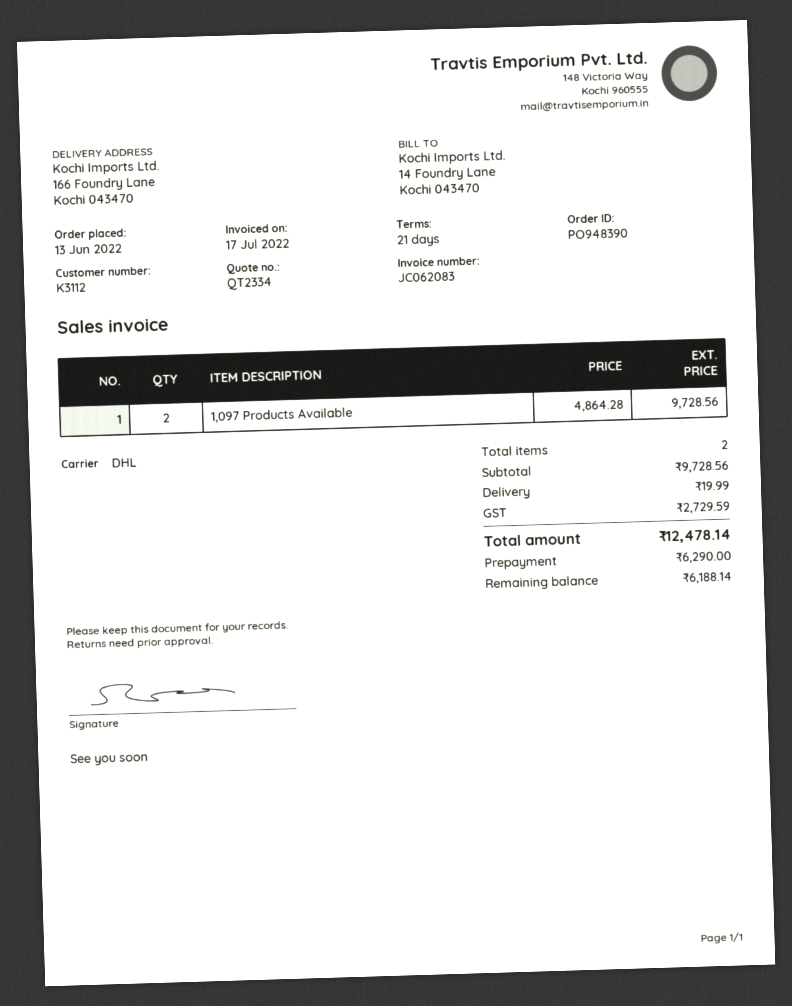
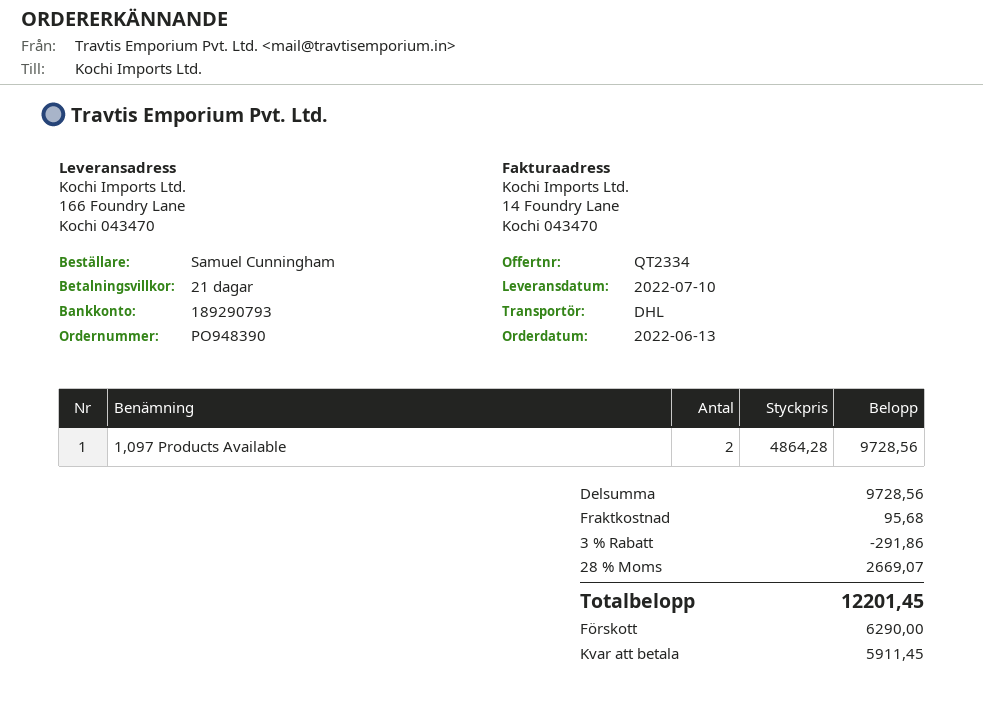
discount: none -> 3% = 291.86
shipping: 19.99 -> 95.68
tax: 2729.59 -> 2669.07
total: 12478.14 -> 12201.45
balance: 6188.14 -> 5911.45

